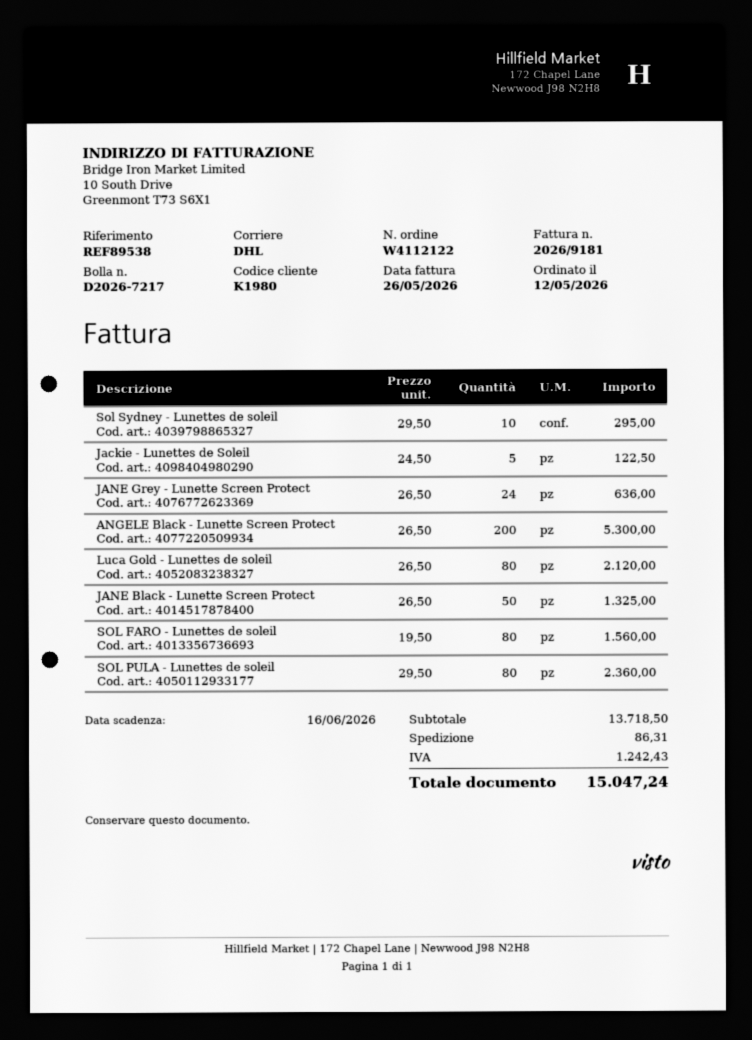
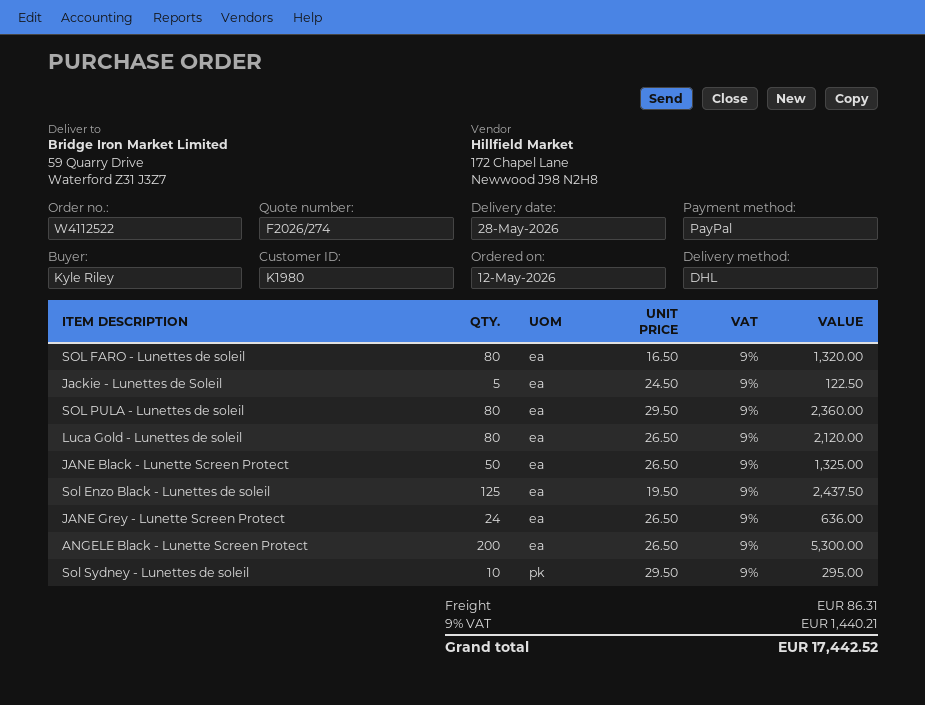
order number: W4112122 -> W4112522
SOL FARO - Lunettes de soleil: 80 x 19.50 = 1560.00 -> 80 x 16.50 = 1320.00
Sol Enzo Black - Lunettes de soleil: none -> 125 x 19.50 = 2437.50
tax: 1242.43 -> 1440.21
total: 15047.24 -> 17442.52

